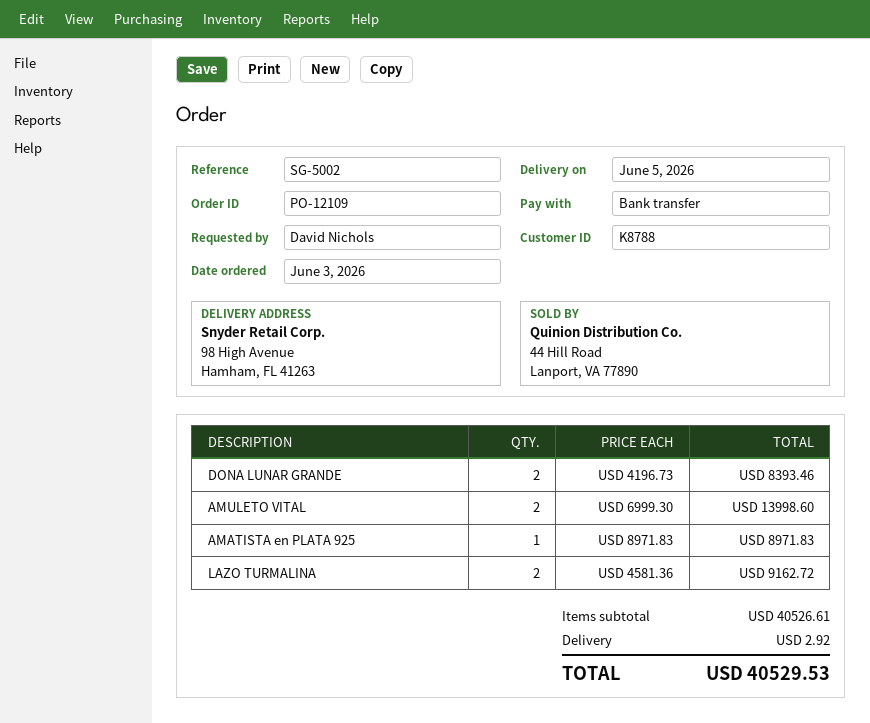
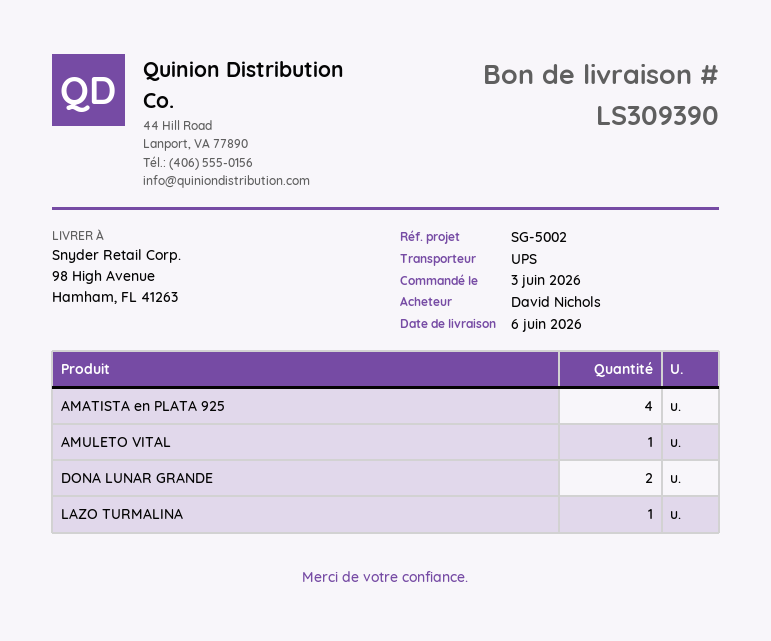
delivery date: 2026-06-05 -> 2026-06-06
AMULETO VITAL: 2 -> 1
AMATISTA en PLATA 925: 1 -> 4
LAZO TURMALINA: 2 -> 1

